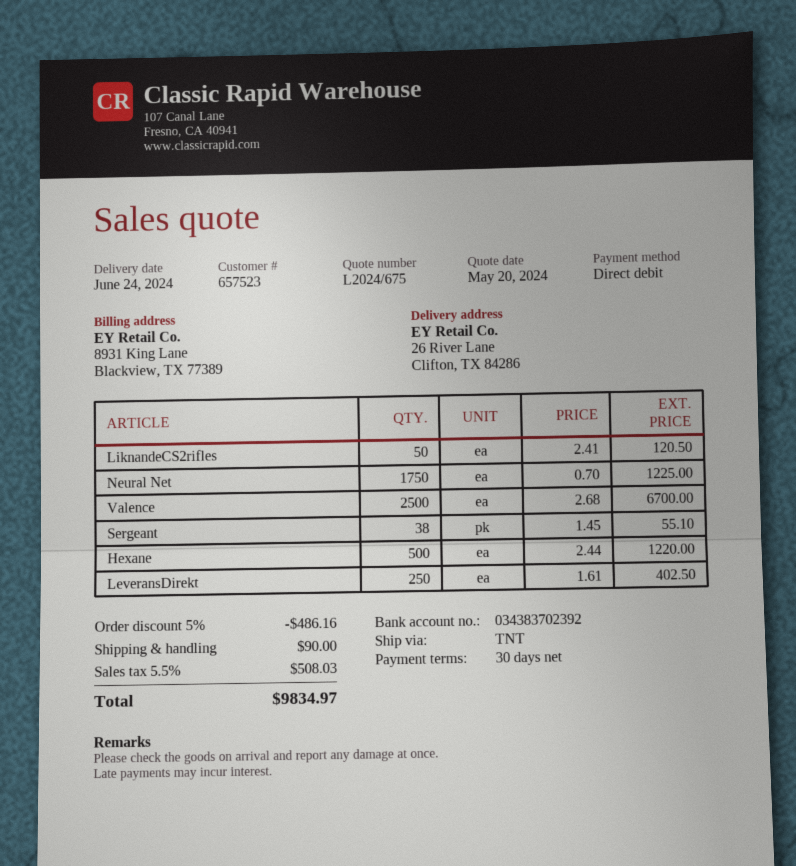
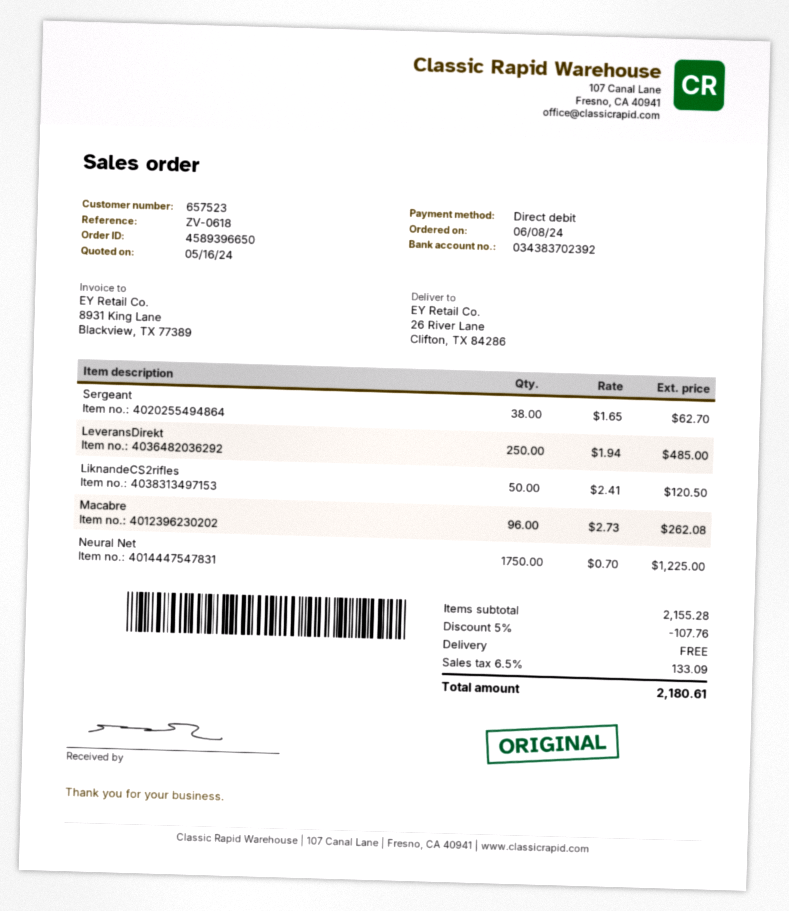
quote date: 2024-05-20 -> 2024-05-16
Valence: 2500 x 2.68 = 6700.00 -> none
Sergeant: 38 x 1.45 = 55.10 -> 38 x 1.65 = 62.70
Hexane: 500 x 2.44 = 1220.00 -> none
LeveransDirekt: 250 x 1.61 = 402.50 -> 250 x 1.94 = 485.00
Macabre: none -> 96 x 2.73 = 262.08
discount: 5% = 486.16 -> 5% = 107.76
shipping: 90.00 -> 0.00
tax: 5.5% = 508.03 -> 6.5% = 133.09
total: 9834.97 -> 2180.61

